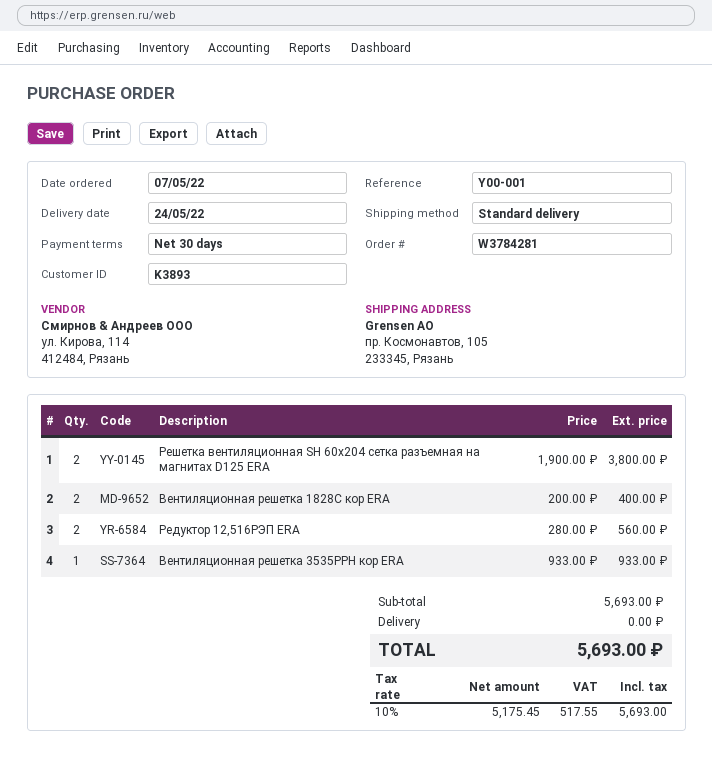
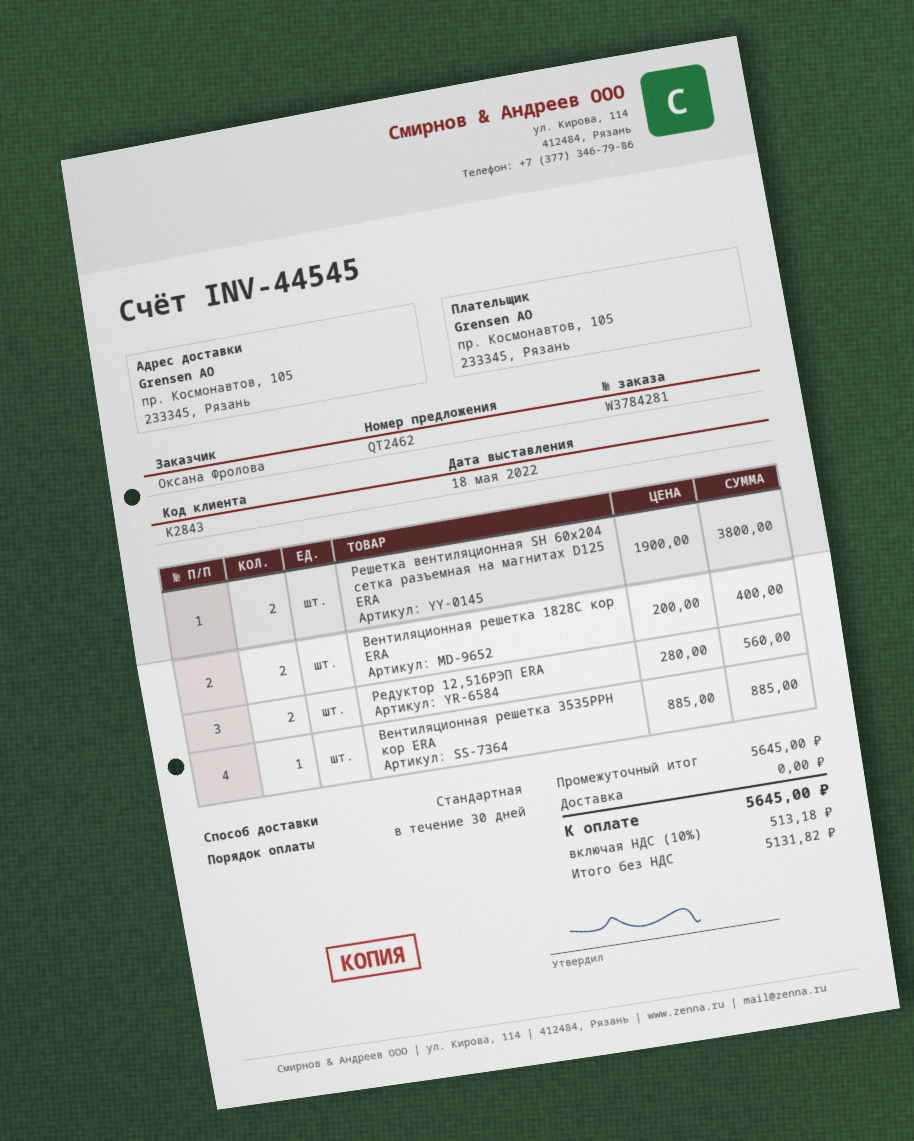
customer number: K3893 -> K2843
Вентиляционная решетка 3535РРН кор ERA: 1 x 933.00 = 933.00 -> 1 x 885.00 = 885.00
subtotal: 5693.00 -> 5645.00
net: 5175.45 -> 5131.82
tax: 10% = 517.55 -> 10% = 513.18
total: 5693.00 -> 5645.00

